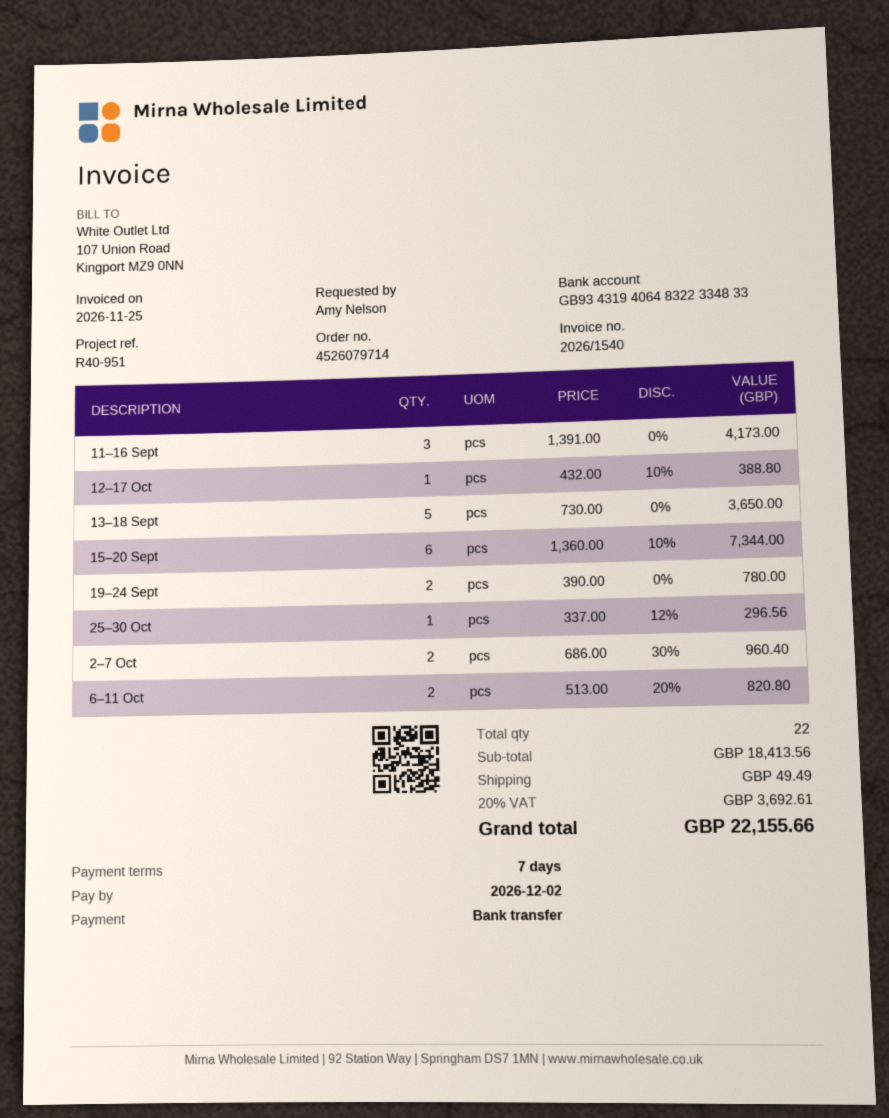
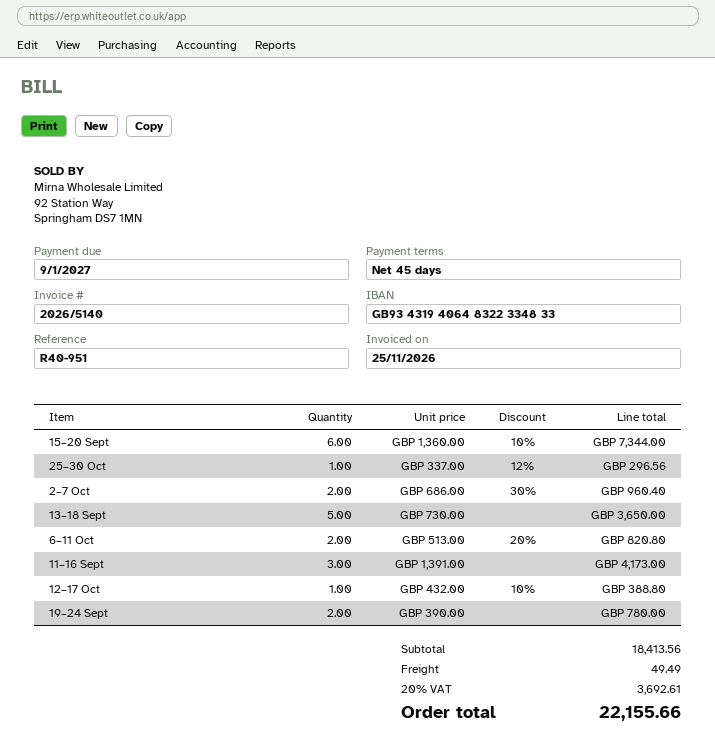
invoice number: 2026/1540 -> 2026/5140
payment terms: 7 days -> 45 days
due date: 2026-12-02 -> 2027-01-09

